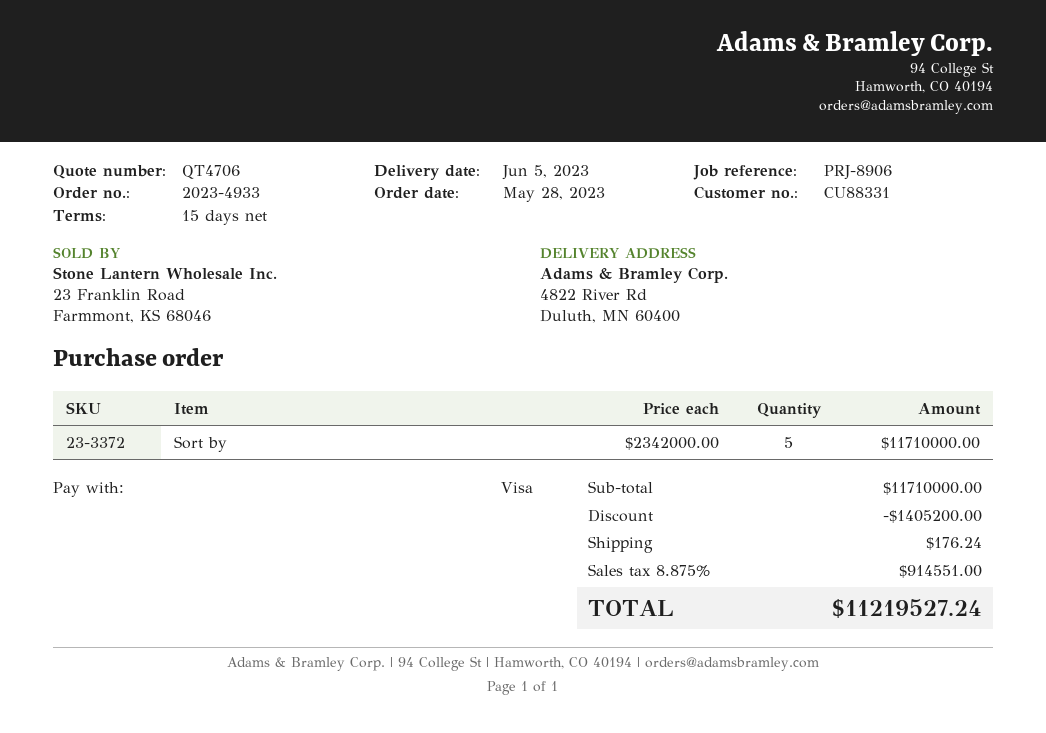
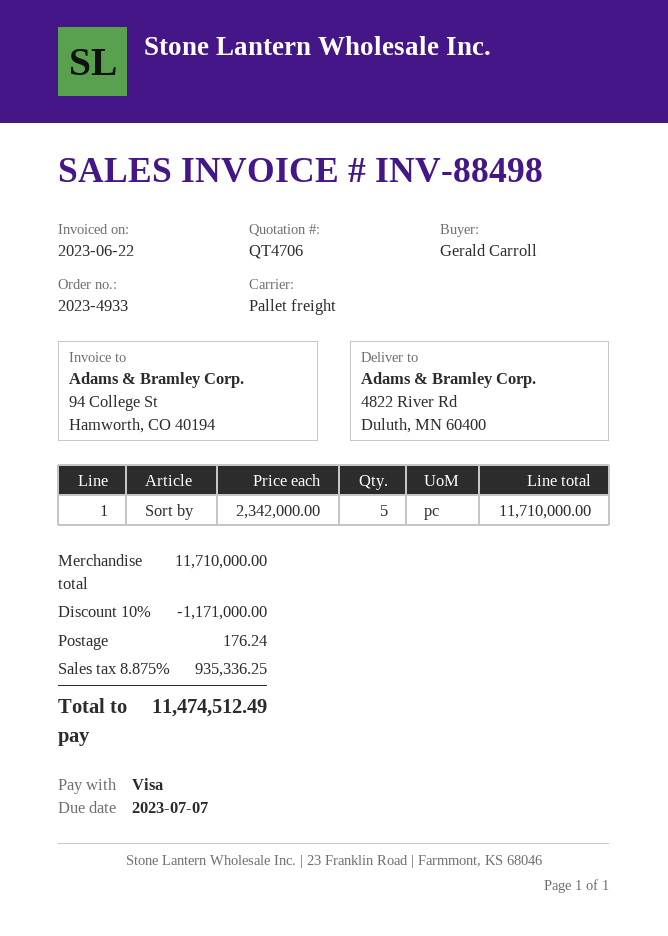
discount: 1405200.00 -> 1171000.00
tax: 8.875% = 914551.00 -> 8.875% = 935336.25
total: 11219527.24 -> 11474512.49

